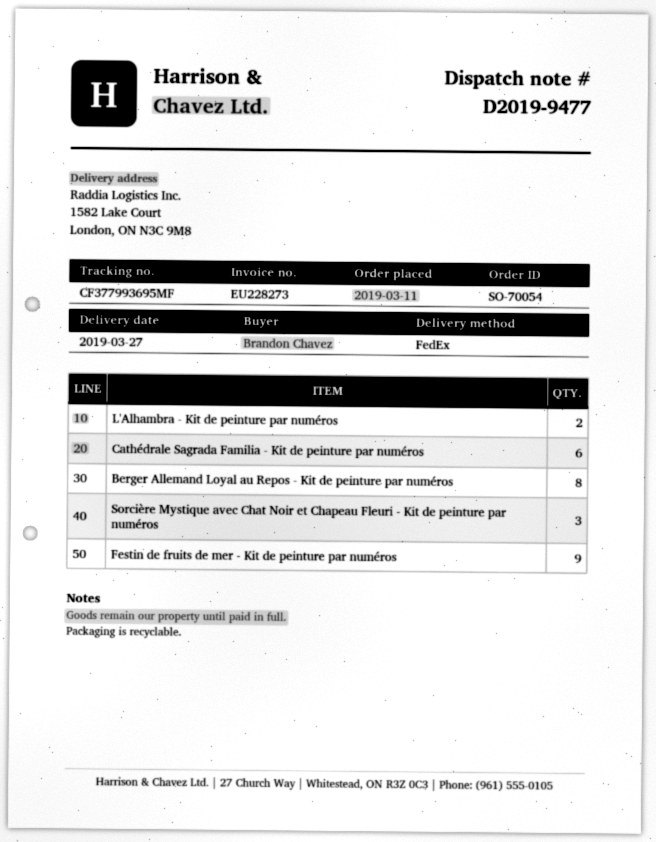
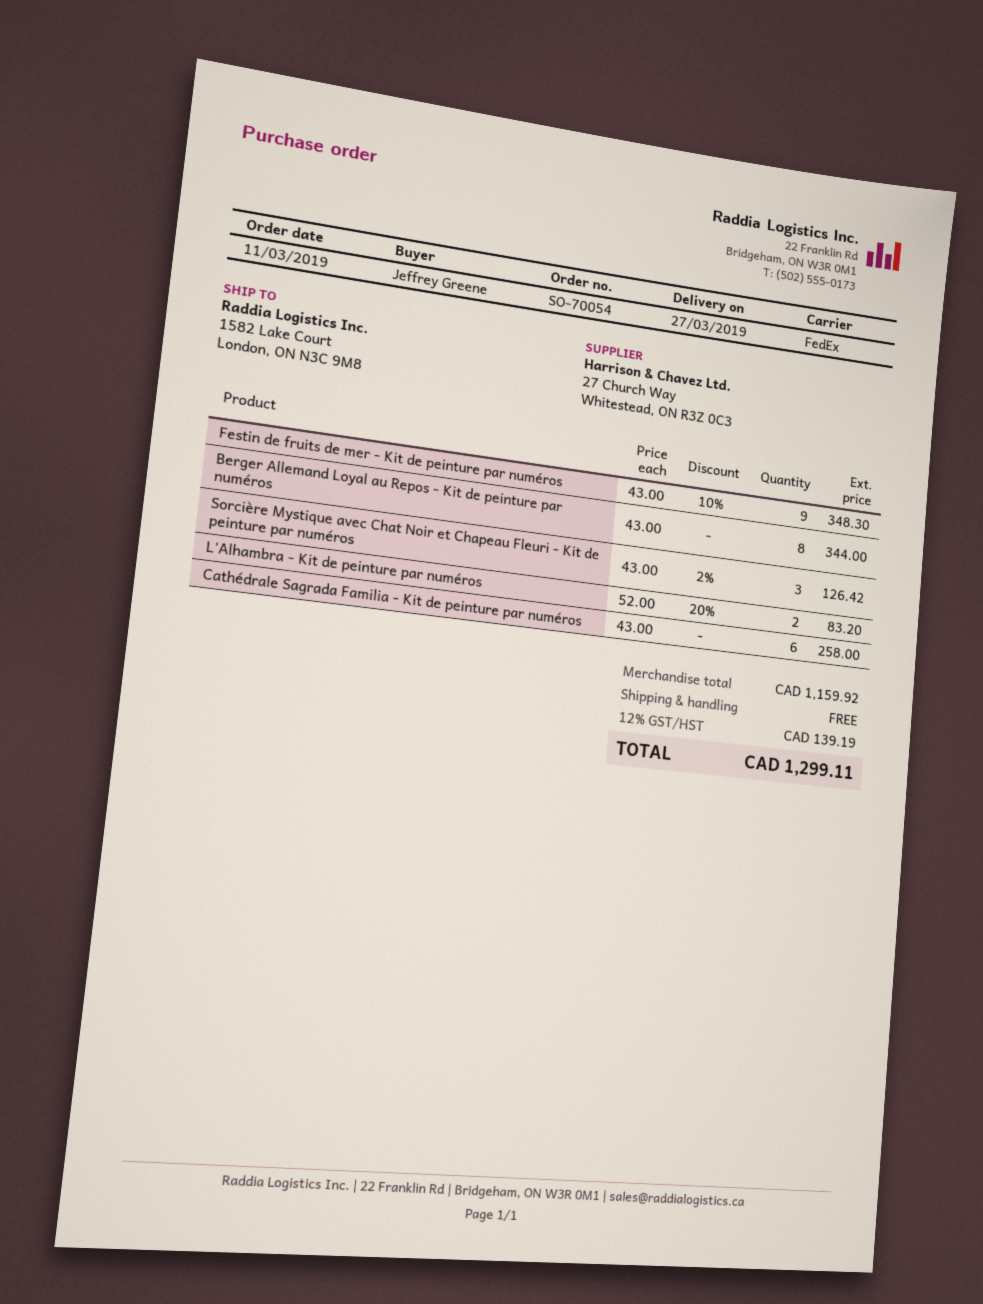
ordered by: Brandon Chavez -> Jeffrey Greene

